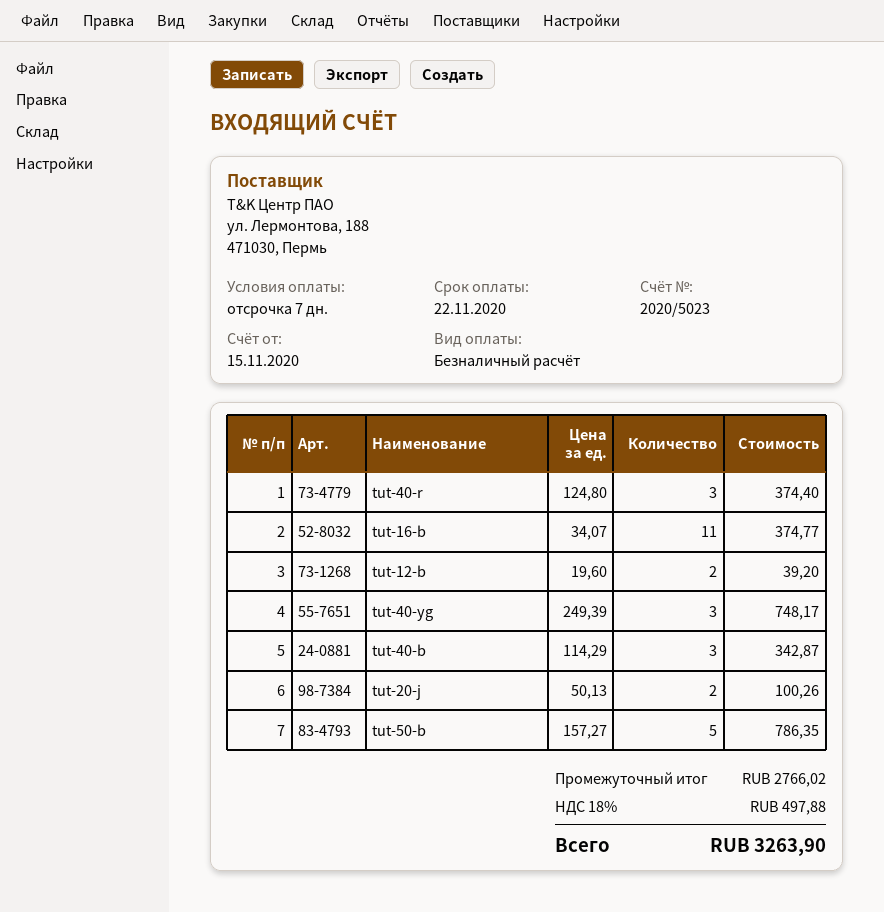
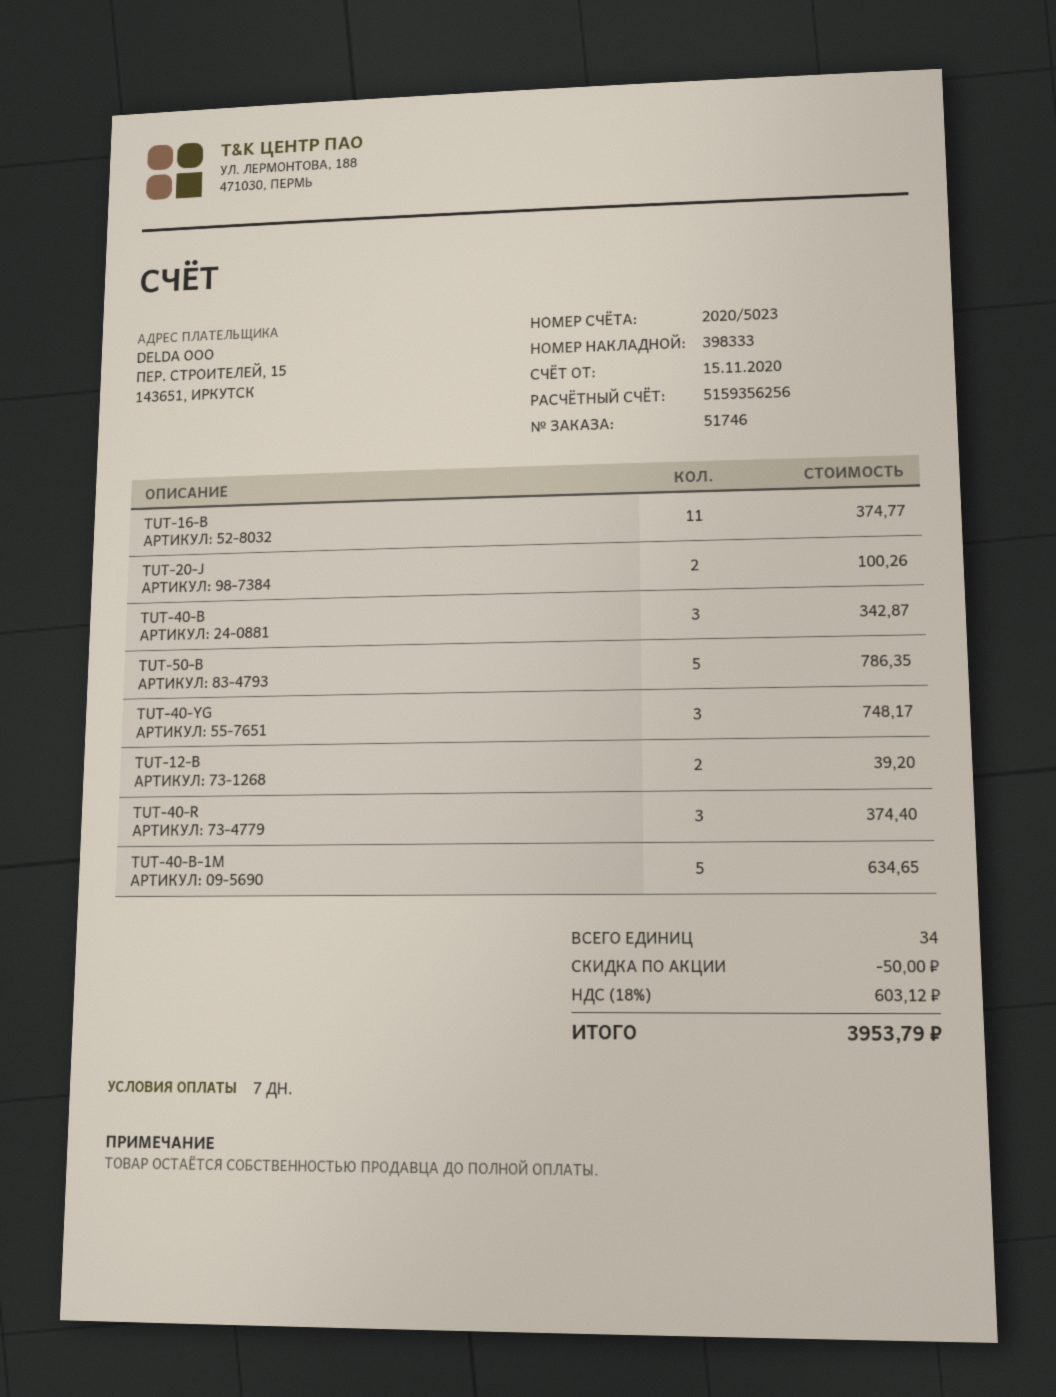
TUT-40-B-1M: none -> 5 for 634.65
discount: none -> 50.00
tax: 18% = 497.88 -> 18% = 603.12
total: 3263.90 -> 3953.79

